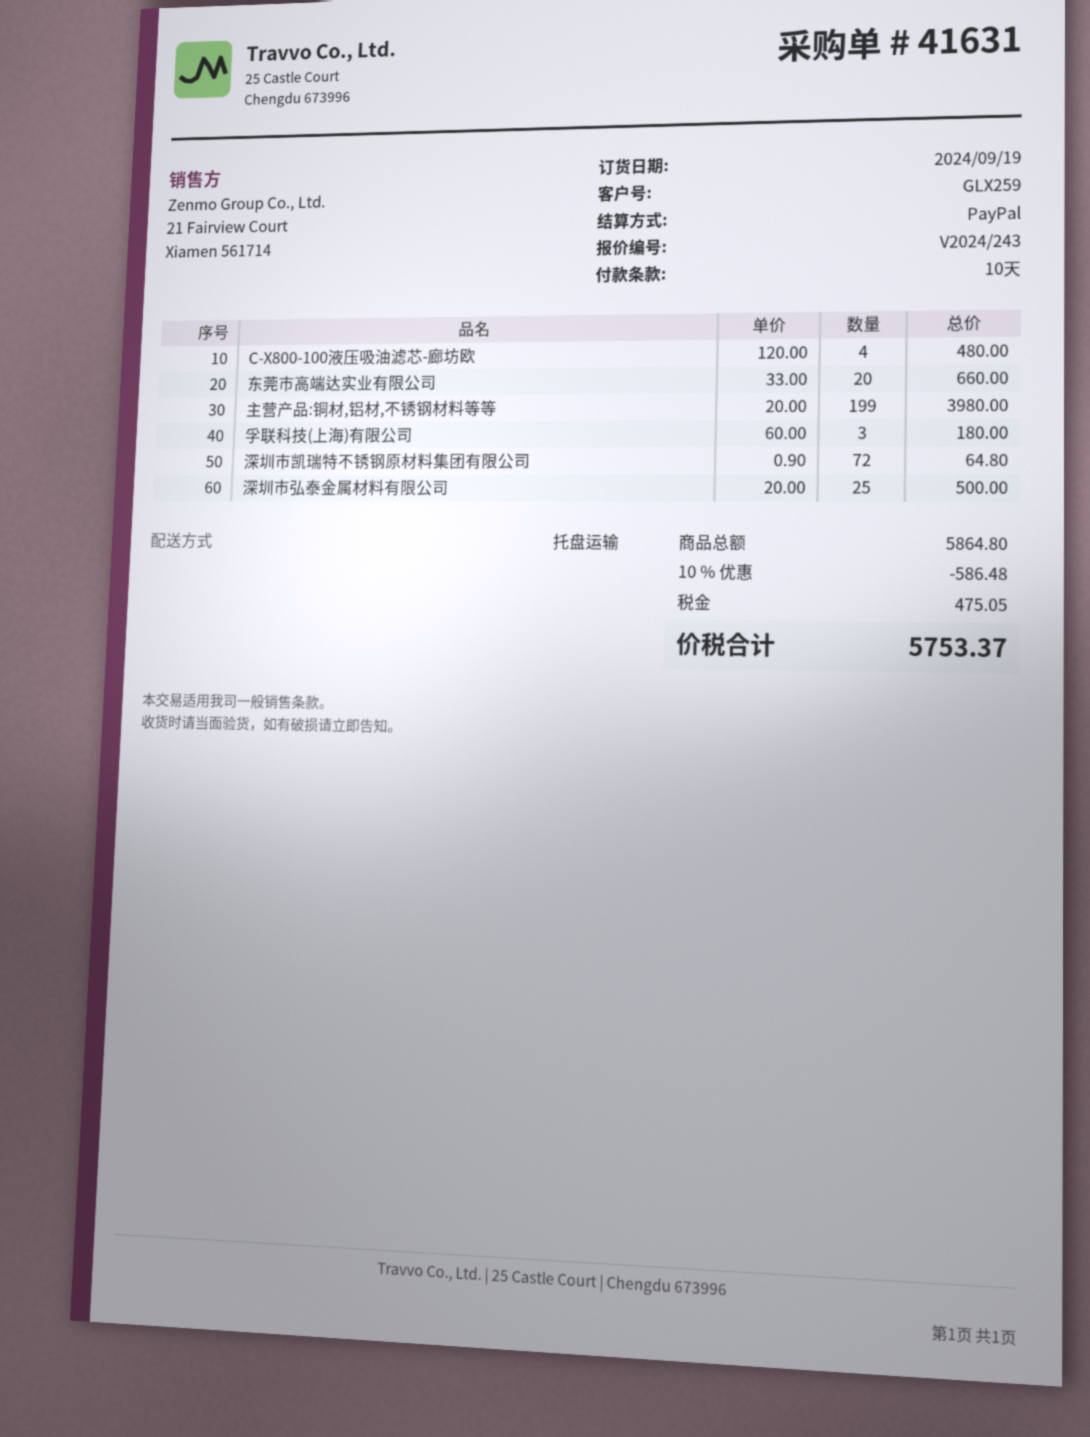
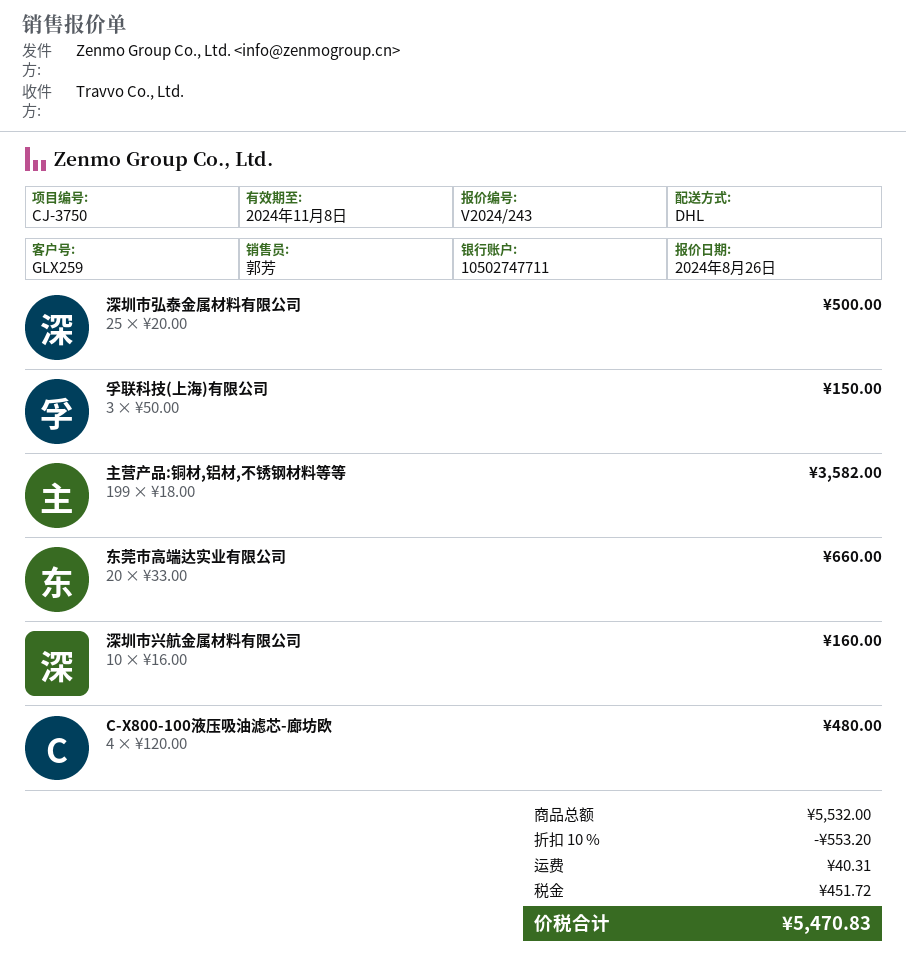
shipping method: pallet freight -> DHL
主营产品:铜材,铝材,不锈钢材料等等: 199 x 20.00 = 3980.00 -> 199 x 18.00 = 3582.00
孚联科技(上海)有限公司: 3 x 60.00 = 180.00 -> 3 x 50.00 = 150.00
深圳市凯瑞特不锈钢原材料集团有限公司: 72 x 0.90 = 64.80 -> none
深圳市兴航金属材料有限公司: none -> 10 x 16.00 = 160.00
subtotal: 5864.80 -> 5532.00
discount: 10% = 586.48 -> 10% = 553.20
shipping: none -> 40.31
tax: 475.05 -> 451.72
total: 5753.37 -> 5470.83

